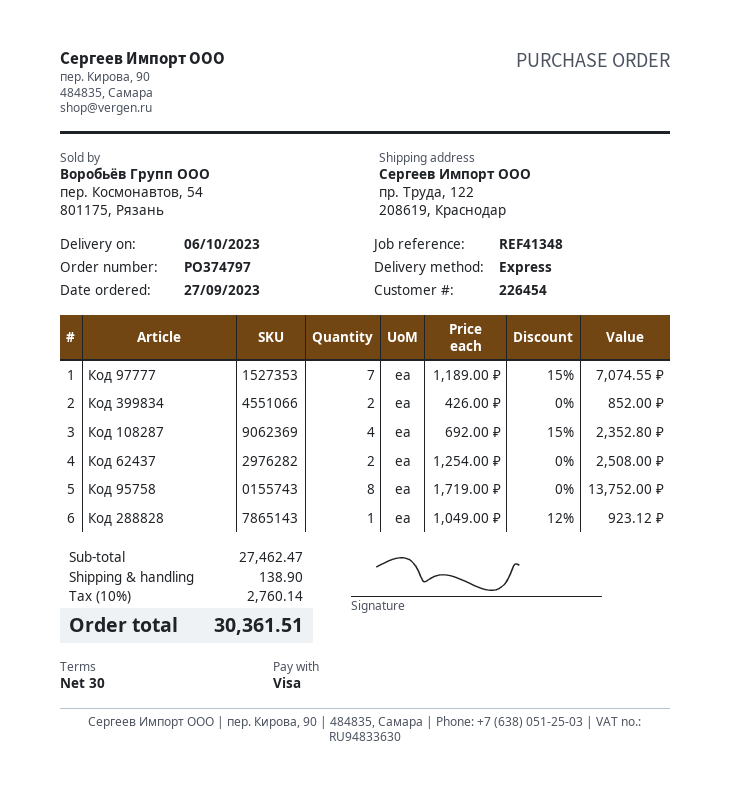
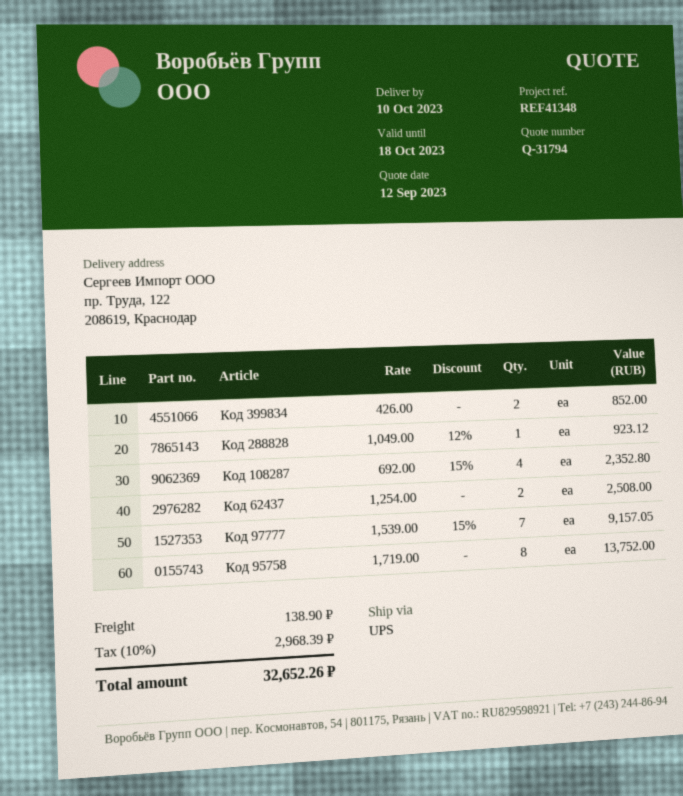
delivery date: 2023-10-06 -> 2023-10-10
shipping method: express -> UPS
Код 97777: 7 x 1189.00 - 15% = 7074.55 -> 7 x 1539.00 - 15% = 9157.05
tax: 10% = 2760.14 -> 10% = 2968.39
total: 30361.51 -> 32652.26

